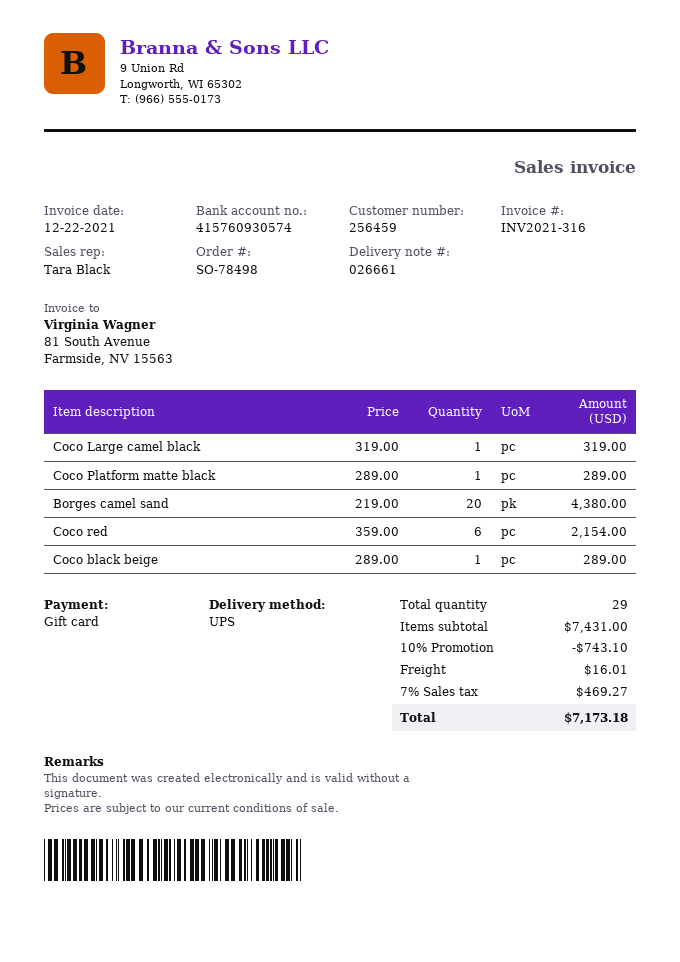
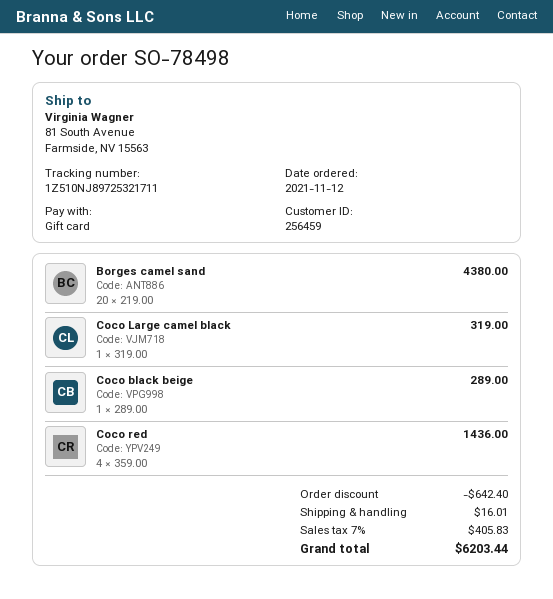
Coco Platform matte black: 1 x 289.00 = 289.00 -> none
Coco red: 6 x 359.00 = 2154.00 -> 4 x 359.00 = 1436.00
discount: 743.10 -> 642.40
tax: 7% = 469.27 -> 7% = 405.83
total: 7173.18 -> 6203.44

